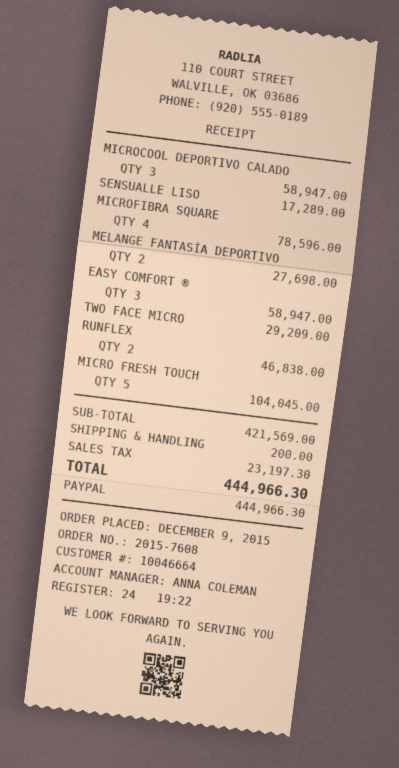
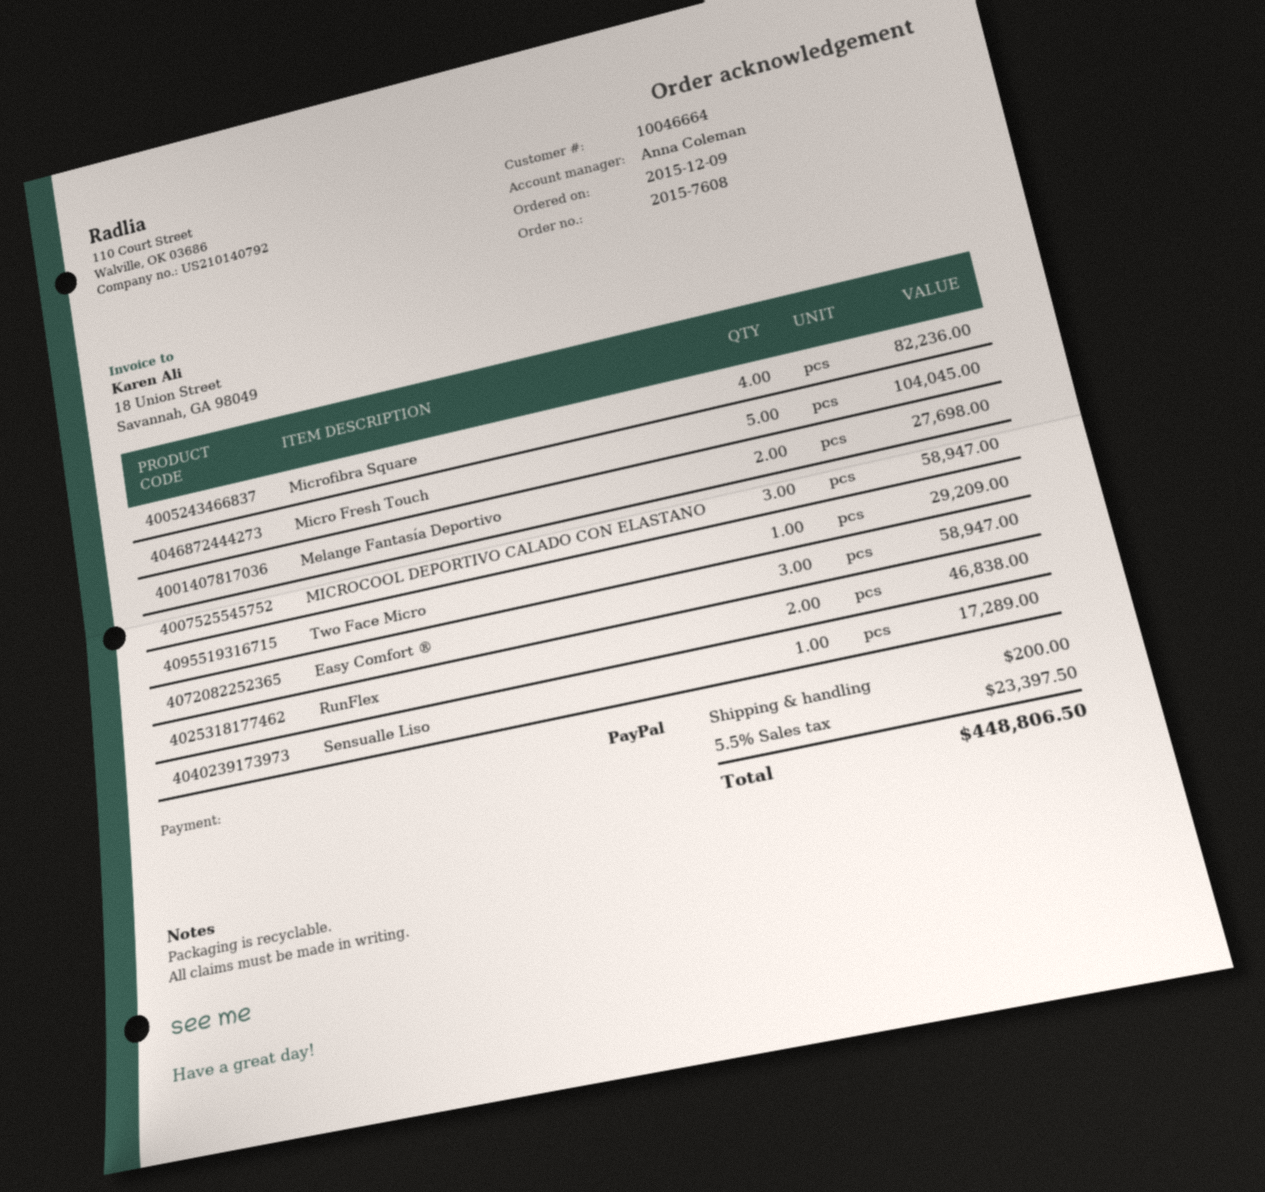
MICROFIBRA SQUARE: 4 for 78596.00 -> 4 for 82236.00
tax: 23197.30 -> 23397.50
total: 444966.30 -> 448806.50

